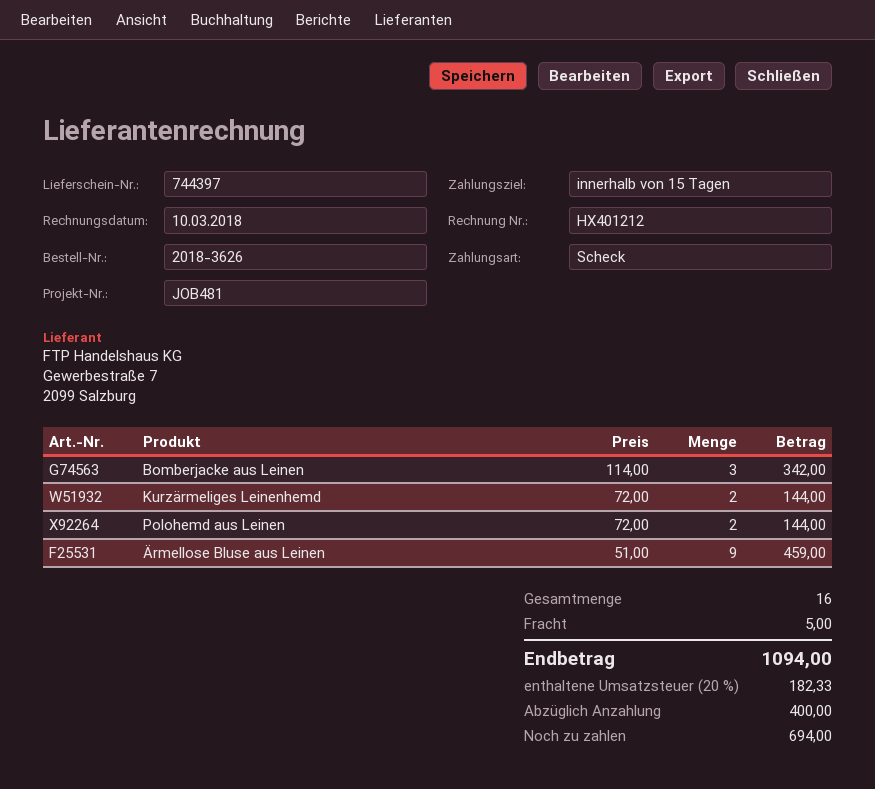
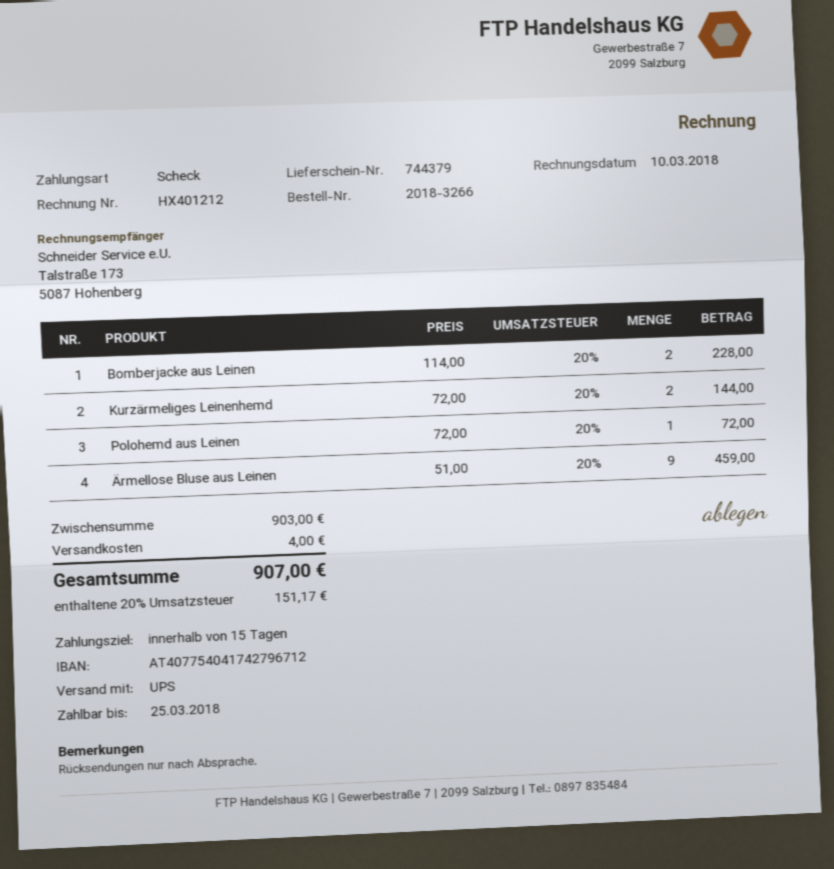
order number: 2018-3626 -> 2018-3266
delivery note number: 744397 -> 744379
Bomberjacke aus Leinen: 3 x 114.00 = 342.00 -> 2 x 114.00 = 228.00
Polohemd aus Leinen: 2 x 72.00 = 144.00 -> 1 x 72.00 = 72.00
shipping: 5.00 -> 4.00
tax: 20% = 182.33 -> 20% = 151.17
total: 1094.00 -> 907.00

